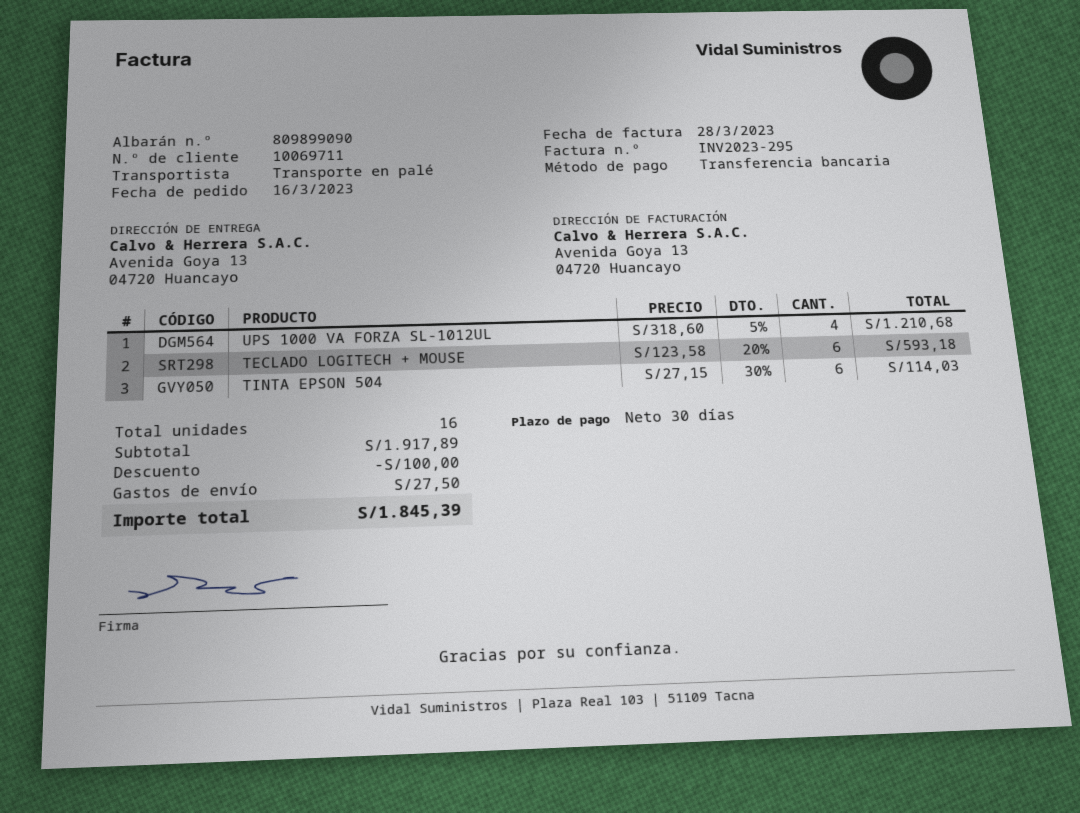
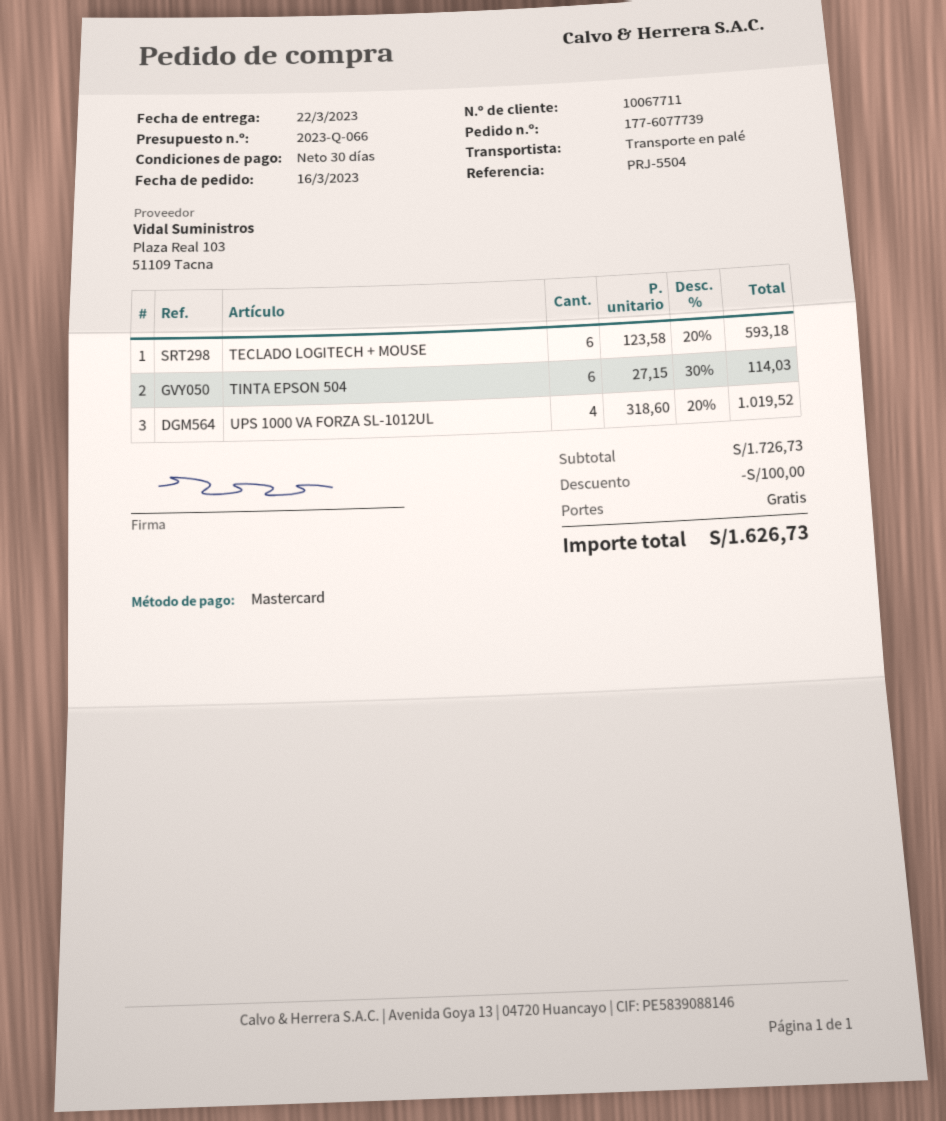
customer number: 10069711 -> 10067711
payment method: bank transfer -> Mastercard
UPS 1000 VA FORZA SL-1012UL: 4 x 318.60 - 5% = 1210.68 -> 4 x 318.60 - 20% = 1019.52
subtotal: 1917.89 -> 1726.73
shipping: 27.50 -> 0.00
total: 1845.39 -> 1626.73

